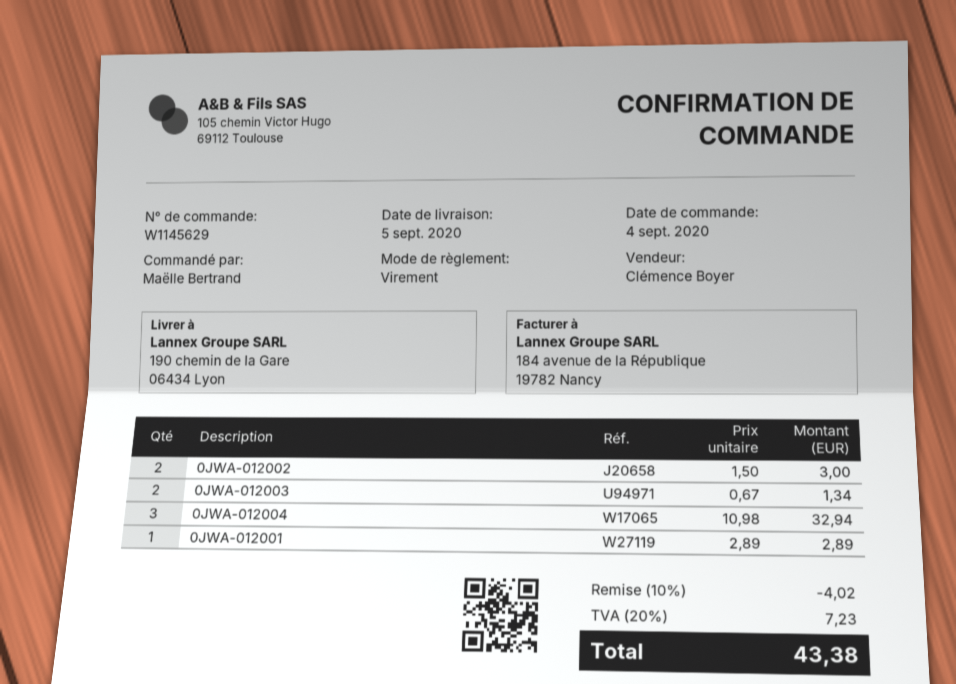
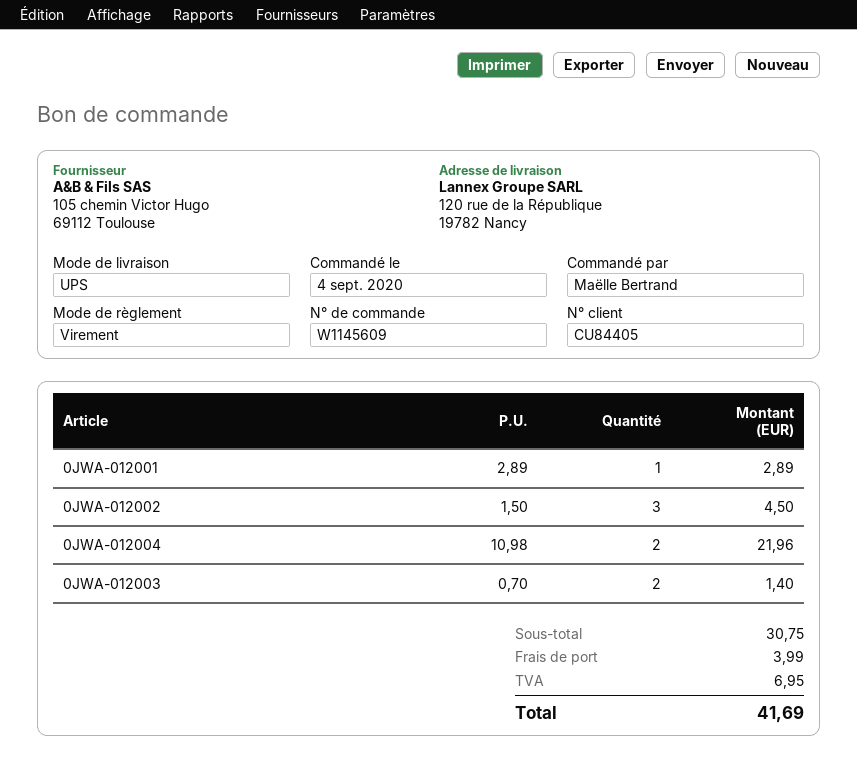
order number: W1145629 -> W1145609
ship to: 190 chemin de la Gare, 06434 Lyon -> 120 rue de la République, 19782 Nancy
0JWA-012002: 2 x 1.50 = 3.00 -> 3 x 1.50 = 4.50
0JWA-012003: 2 x 0.67 = 1.34 -> 2 x 0.70 = 1.40
0JWA-012004: 3 x 10.98 = 32.94 -> 2 x 10.98 = 21.96
discount: 10% = 4.02 -> none
shipping: none -> 3.99
tax: 7.23 -> 6.95
total: 43.38 -> 41.69

